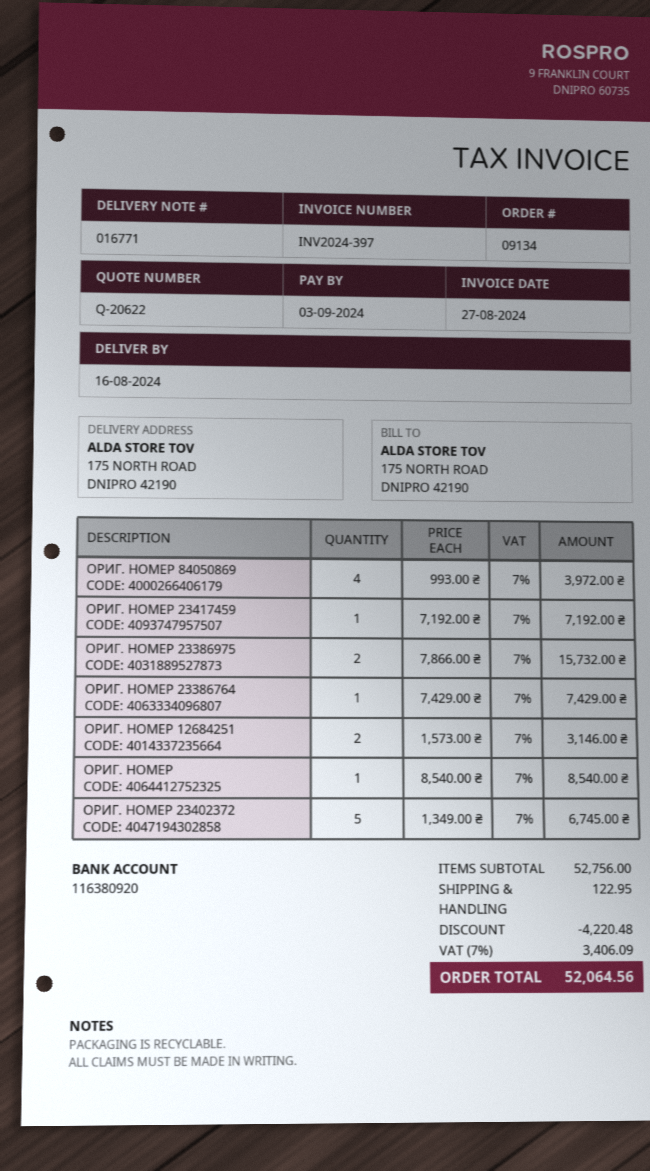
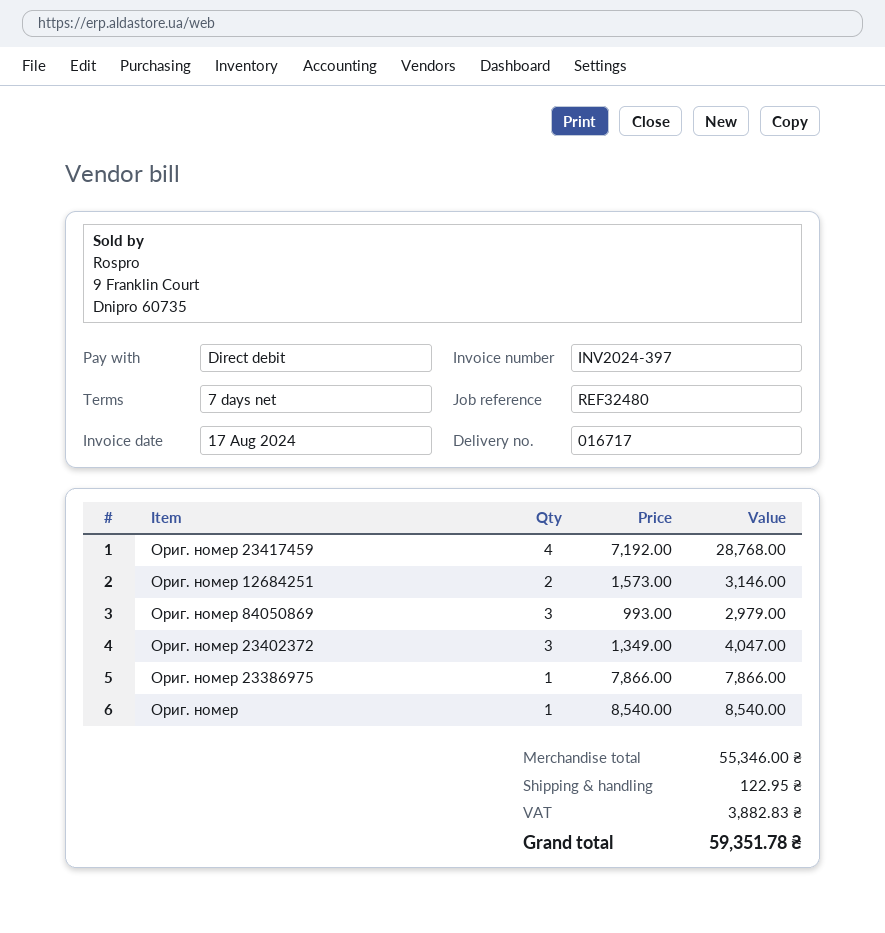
delivery note number: 016771 -> 016717
invoice date: 2024-08-27 -> 2024-08-17
ОРИГ. НОМЕР 84050869: 4 x 993.00 = 3972.00 -> 3 x 993.00 = 2979.00
ОРИГ. НОМЕР 23417459: 1 x 7192.00 = 7192.00 -> 4 x 7192.00 = 28768.00
ОРИГ. НОМЕР 23386975: 2 x 7866.00 = 15732.00 -> 1 x 7866.00 = 7866.00
ОРИГ. НОМЕР 23386764: 1 x 7429.00 = 7429.00 -> none
ОРИГ. НОМЕР 23402372: 5 x 1349.00 = 6745.00 -> 3 x 1349.00 = 4047.00
subtotal: 52756.00 -> 55346.00
discount: 4220.48 -> none
tax: 3406.09 -> 3882.83
total: 52064.56 -> 59351.78

